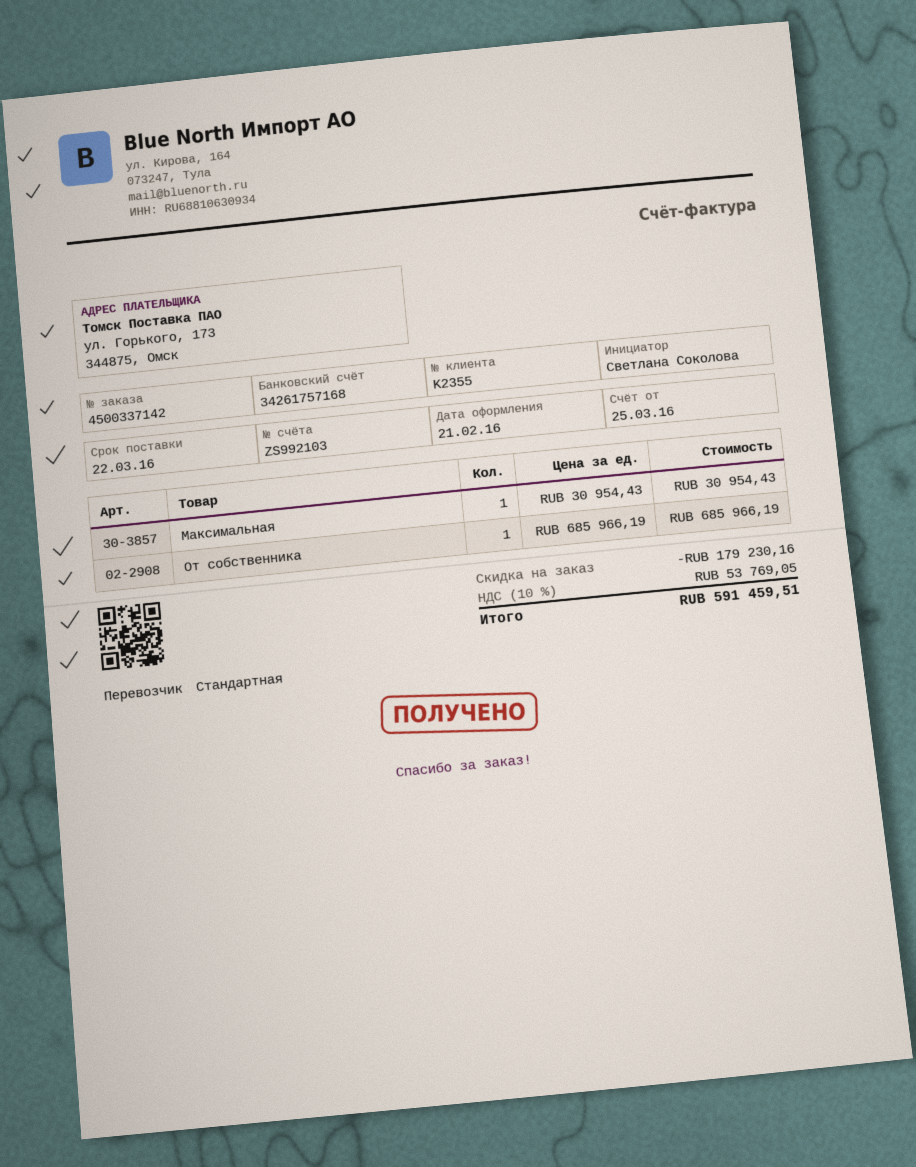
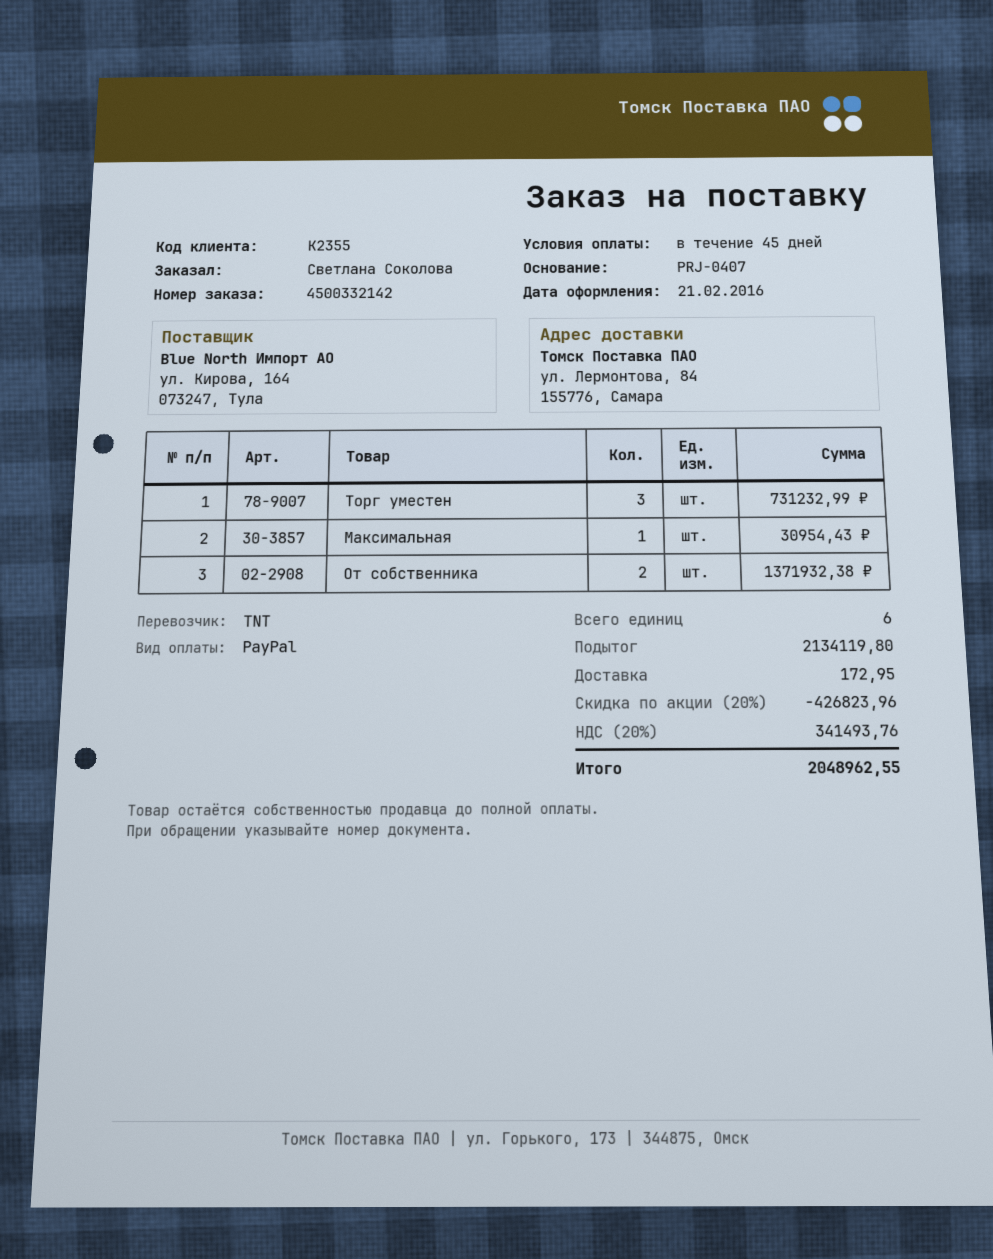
order number: 4500337142 -> 4500332142
shipping method: standard -> TNT
От собственника: 1 for 685966.19 -> 2 for 1371932.38
Торг уместен: none -> 3 for 731232.99
discount: 179230.16 -> 426823.96
shipping: none -> 172.95
tax: 10% = 53769.05 -> 20% = 341493.76
total: 591459.51 -> 2048962.55

